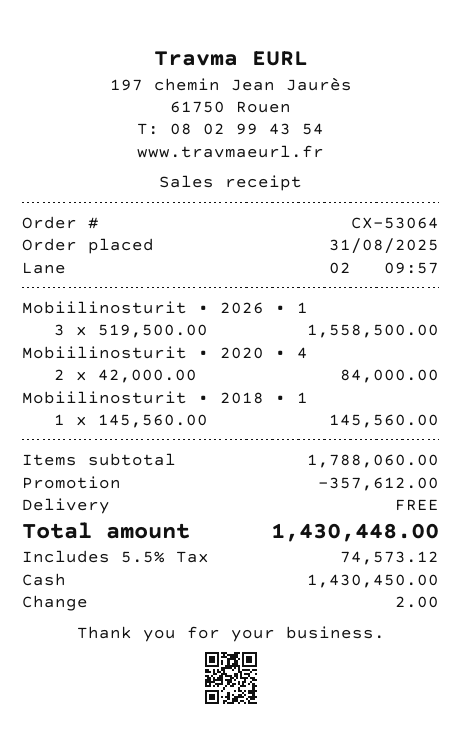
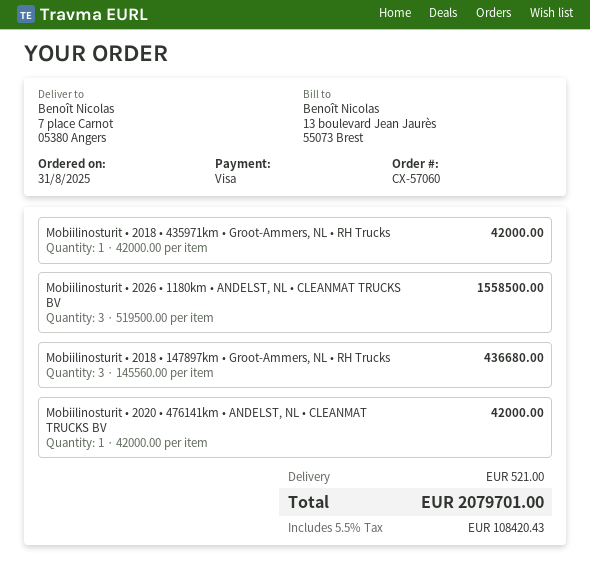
order number: CX-53064 -> CX-57060
payment method: cash -> Visa
Mobiilinosturit • 2020 • 4: 2 x 42000.00 = 84000.00 -> 1 x 42000.00 = 42000.00
Mobiilinosturit • 2018 • 1: 1 x 145560.00 = 145560.00 -> 3 x 145560.00 = 436680.00
Mobiilinosturit • 2018 • 435971km • Groot-Ammers, NL • RH Trucks: none -> 1 x 42000.00 = 42000.00
discount: 357612.00 -> none
shipping: 0.00 -> 521.00
tax: 5.5% = 74573.12 -> 5.5% = 108420.43
total: 1430448.00 -> 2079701.00

